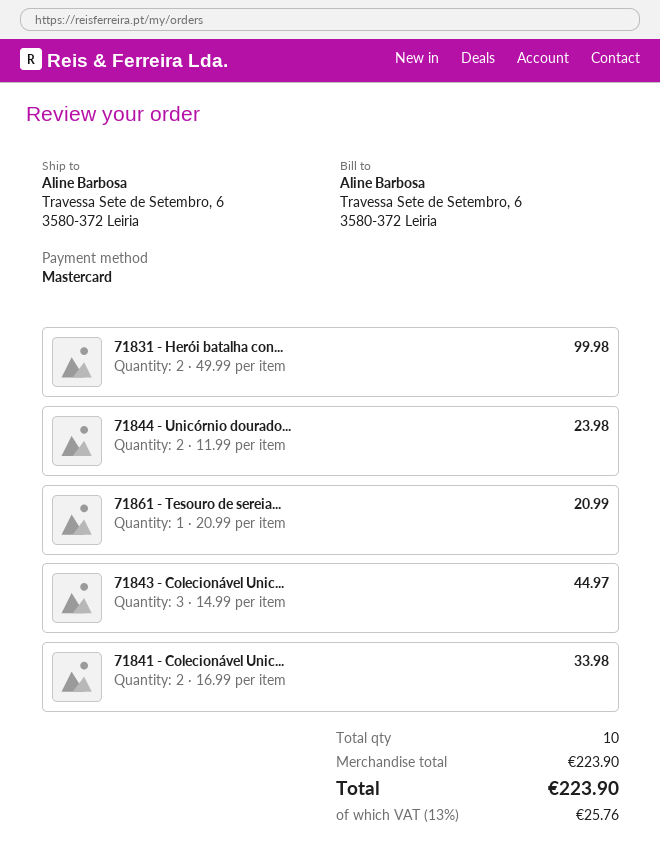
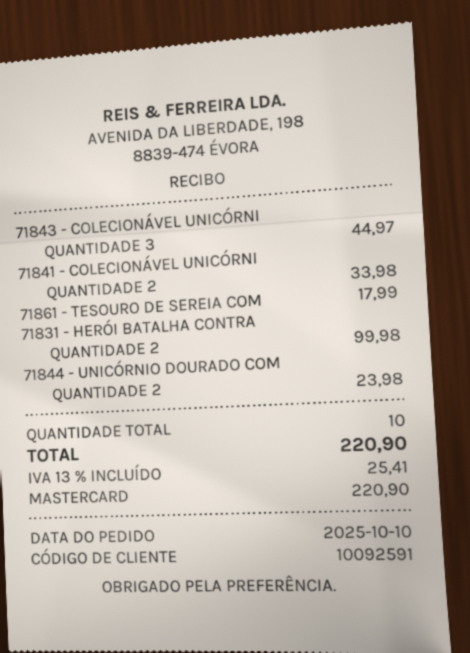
71861 - Tesouro de sereia...: 1 for 20.99 -> 1 for 17.99
tax: 13% = 25.76 -> 13% = 25.41
total: 223.90 -> 220.90

